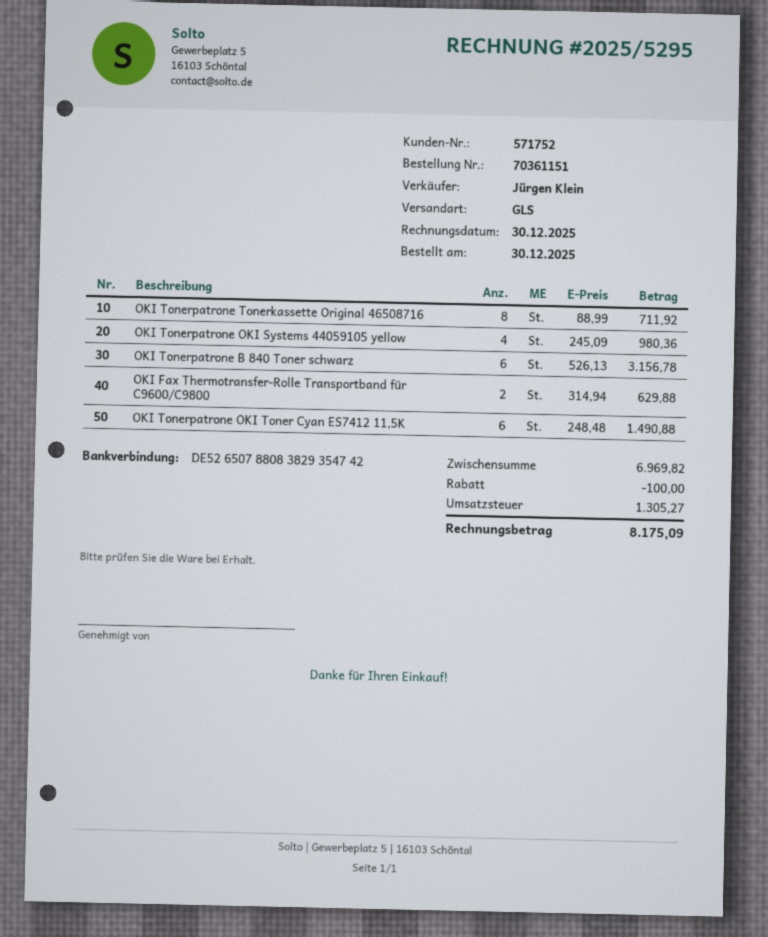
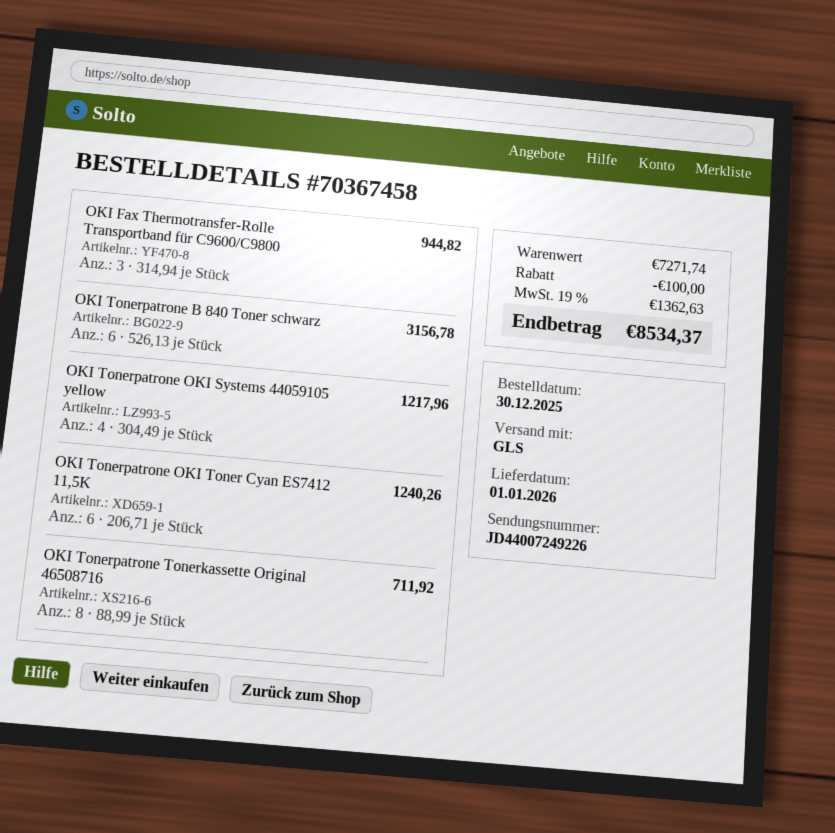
order number: 70361151 -> 70367458
OKI Tonerpatrone OKI Systems 44059105 yellow: 4 x 245.09 = 980.36 -> 4 x 304.49 = 1217.96
OKI Fax Thermotransfer-Rolle Transportband für C9600/C9800: 2 x 314.94 = 629.88 -> 3 x 314.94 = 944.82
OKI Tonerpatrone OKI Toner Cyan ES7412 11,5K: 6 x 248.48 = 1490.88 -> 6 x 206.71 = 1240.26
subtotal: 6969.82 -> 7271.74
tax: 1305.27 -> 1362.63
total: 8175.09 -> 8534.37

